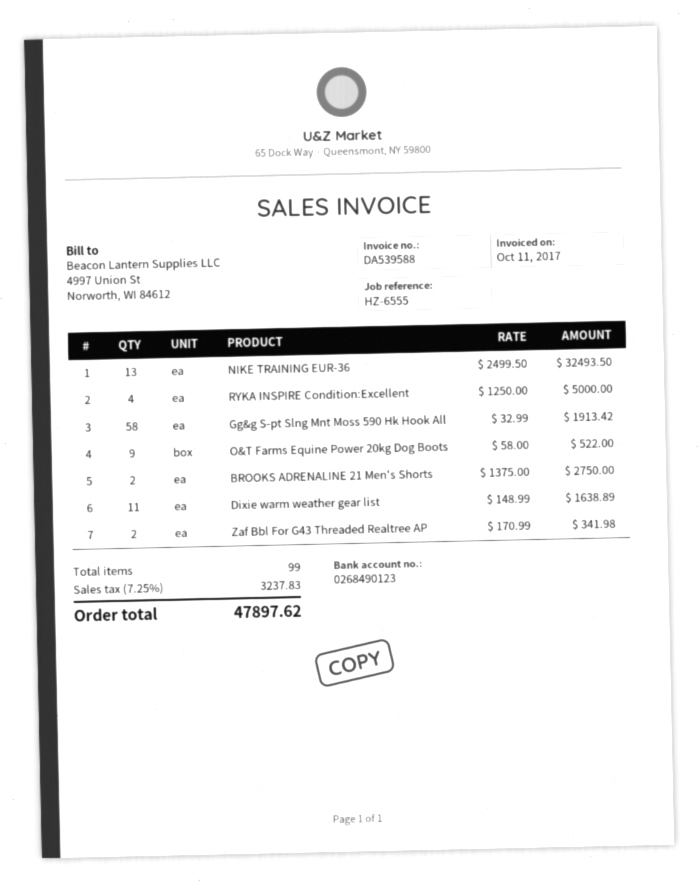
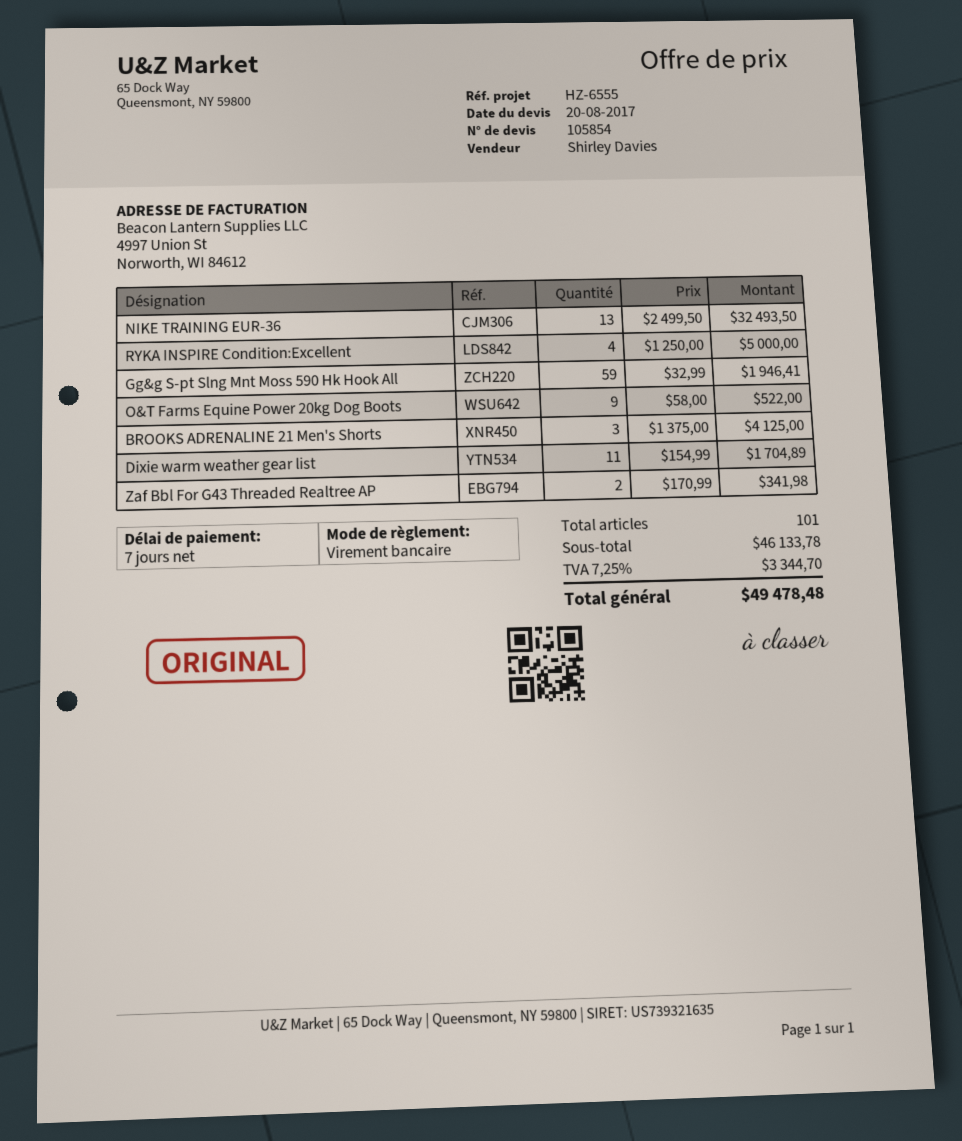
Gg&g S-pt Slng Mnt Moss 590 Hk Hook All: 58 x 32.99 = 1913.42 -> 59 x 32.99 = 1946.41
BROOKS ADRENALINE 21 Men's Shorts: 2 x 1375.00 = 2750.00 -> 3 x 1375.00 = 4125.00
Dixie warm weather gear list: 11 x 148.99 = 1638.89 -> 11 x 154.99 = 1704.89
total quantity: 99 -> 101
tax: 7.25% = 3237.83 -> 7.25% = 3344.70
total: 47897.62 -> 49478.48

